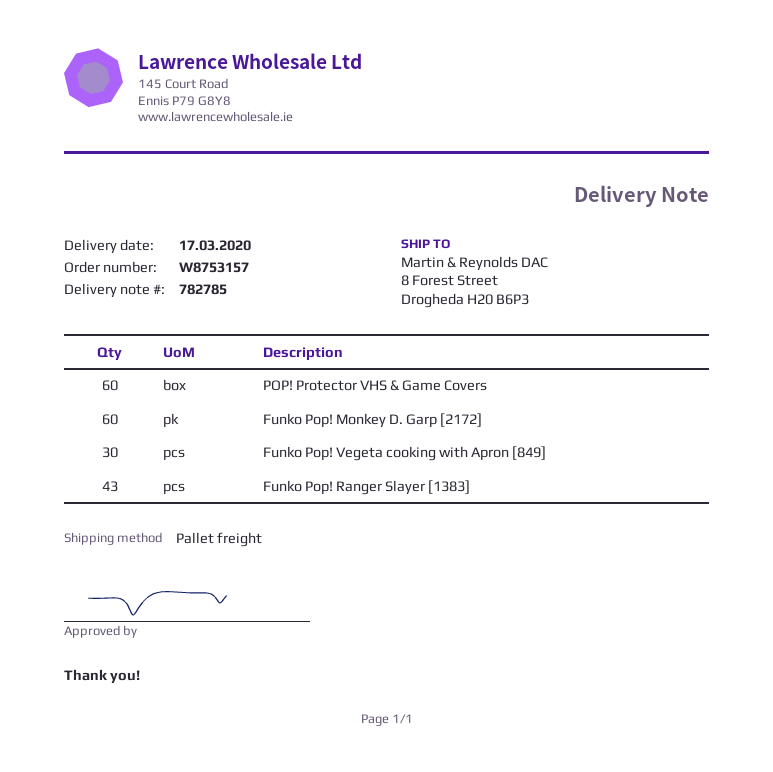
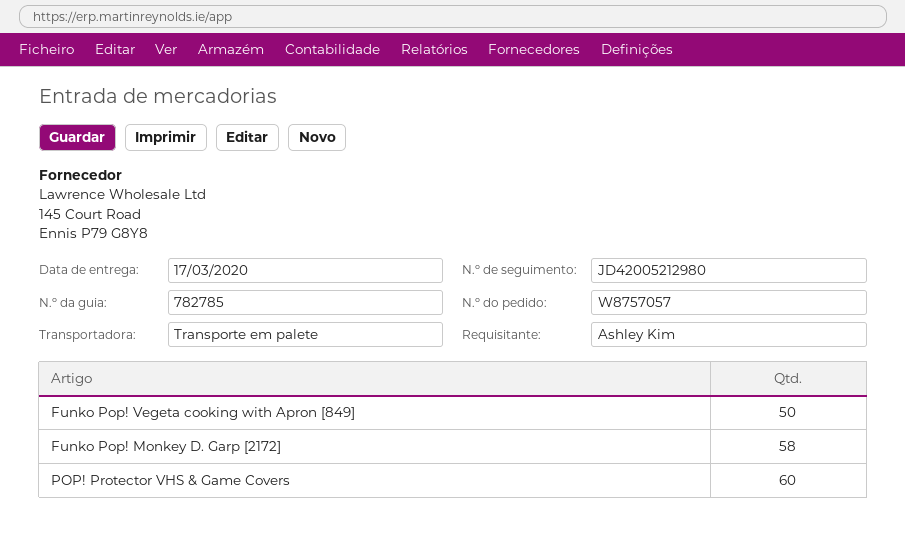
order number: W8753157 -> W8757057
Funko Pop! Monkey D. Garp [2172]: 60 -> 58
Funko Pop! Vegeta cooking with Apron [849]: 30 -> 50
Funko Pop! Ranger Slayer [1383]: 43 -> none

